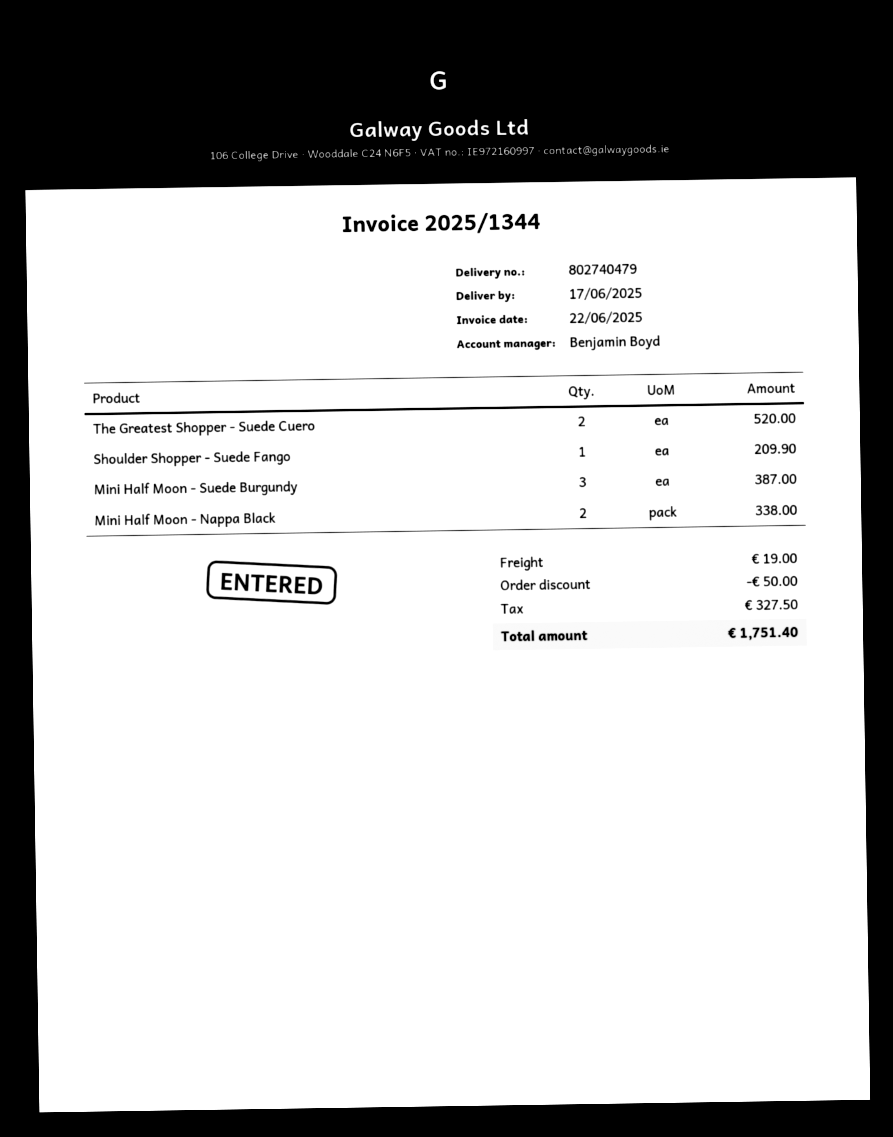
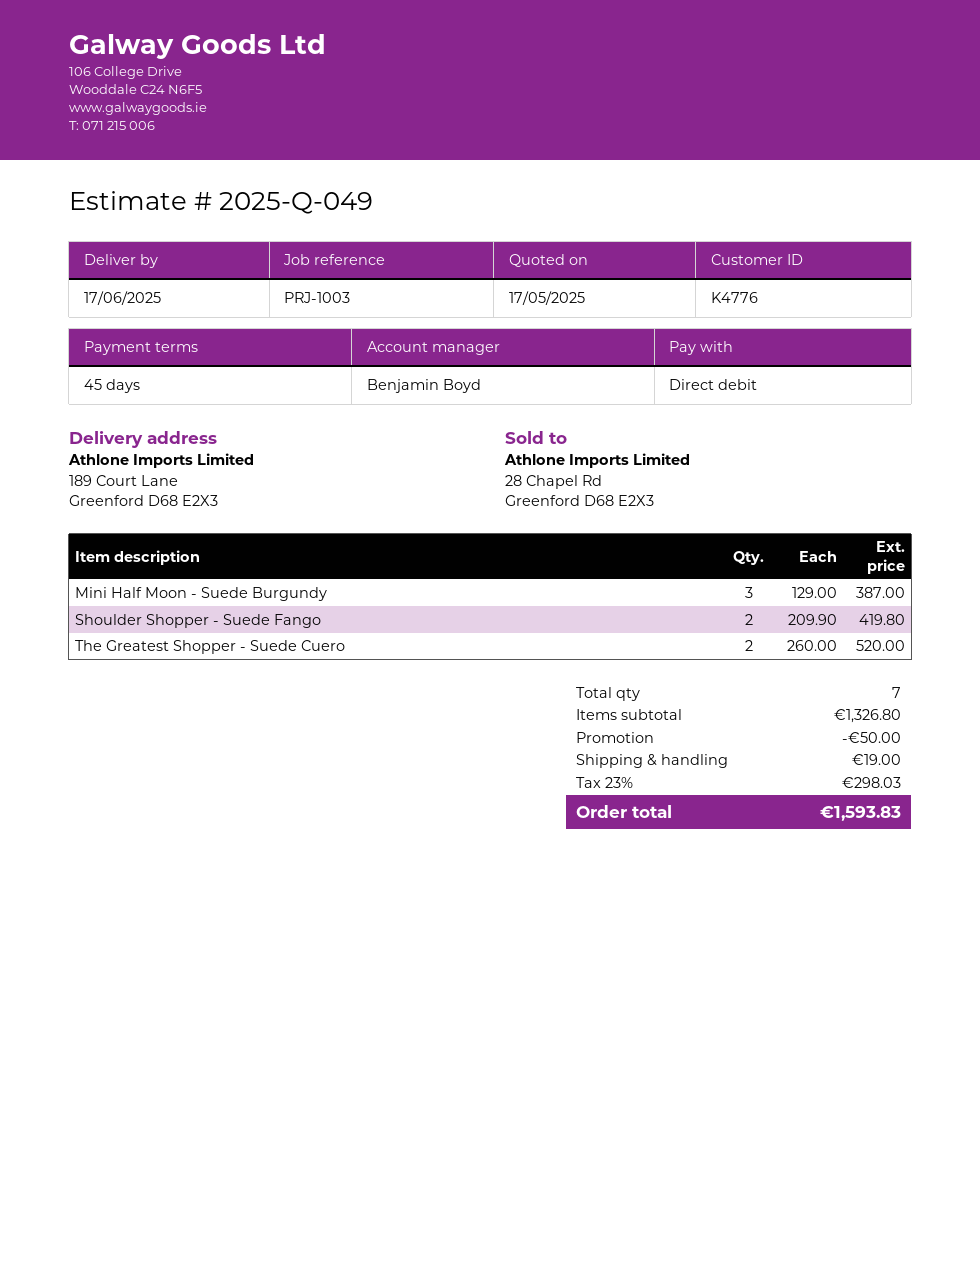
Shoulder Shopper - Suede Fango: 1 for 209.90 -> 2 for 419.80
Mini Half Moon - Nappa Black: 2 for 338.00 -> none
tax: 327.50 -> 298.03
total: 1751.40 -> 1593.83

